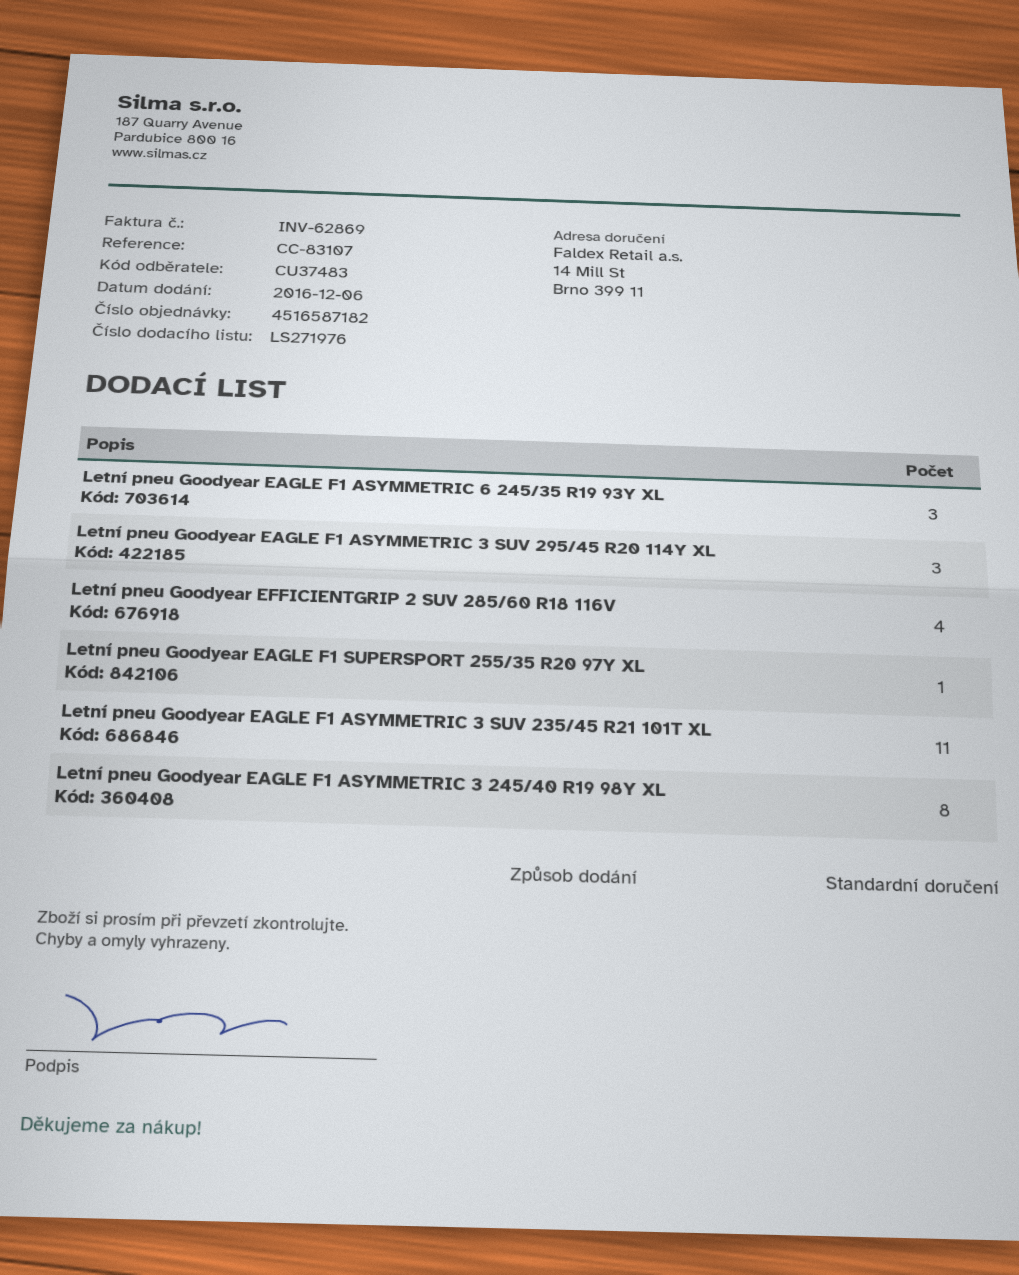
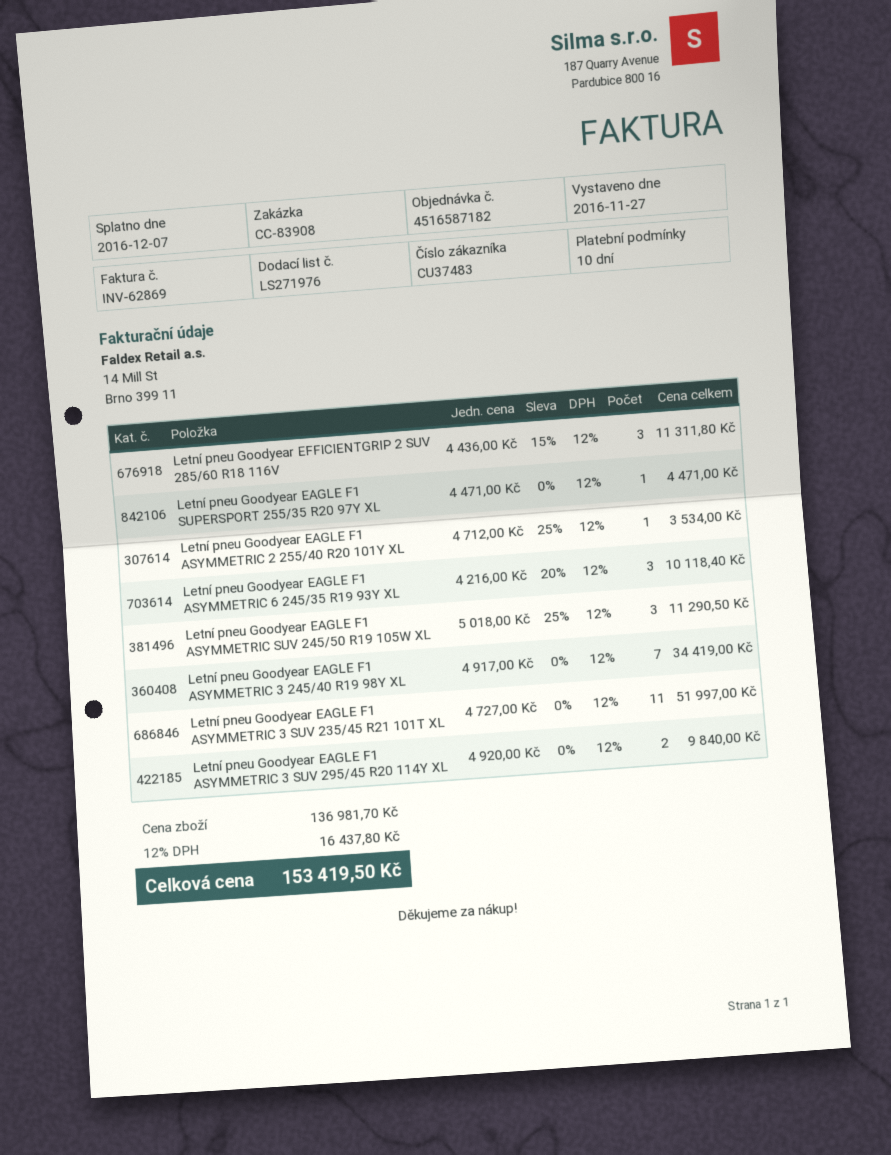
reference: CC-83107 -> CC-83908
Letní pneu Goodyear EAGLE F1 ASYMMETRIC 3 SUV 295/45 R20 114Y XL: 3 -> 2
Letní pneu Goodyear EFFICIENTGRIP 2 SUV 285/60 R18 116V: 4 -> 3
Letní pneu Goodyear EAGLE F1 ASYMMETRIC 3 245/40 R19 98Y XL: 8 -> 7
Letní pneu Goodyear EAGLE F1 ASYMMETRIC 2 255/40 R20 101Y XL: none -> 1
Letní pneu Goodyear EAGLE F1 ASYMMETRIC SUV 245/50 R19 105W XL: none -> 3

